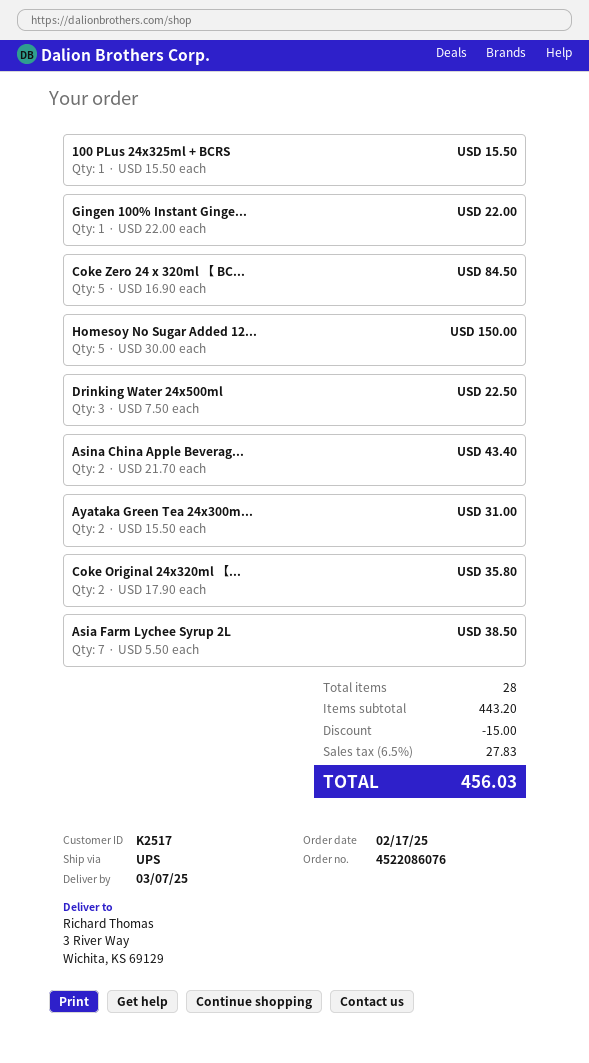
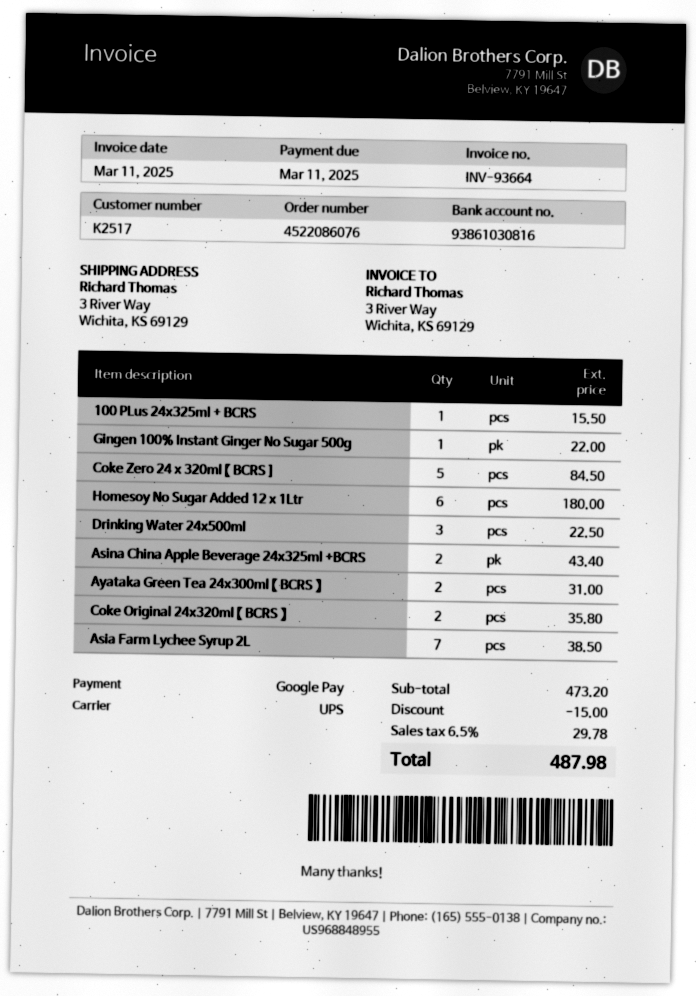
Homesoy No Sugar Added 12...: 5 for 150.00 -> 6 for 180.00
subtotal: 443.20 -> 473.20
tax: 6.5% = 27.83 -> 6.5% = 29.78
total: 456.03 -> 487.98

